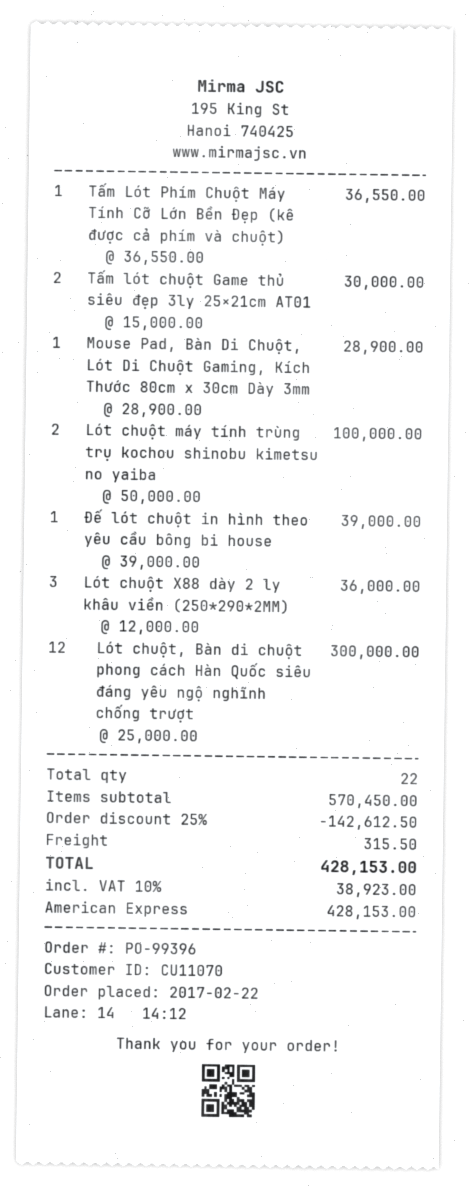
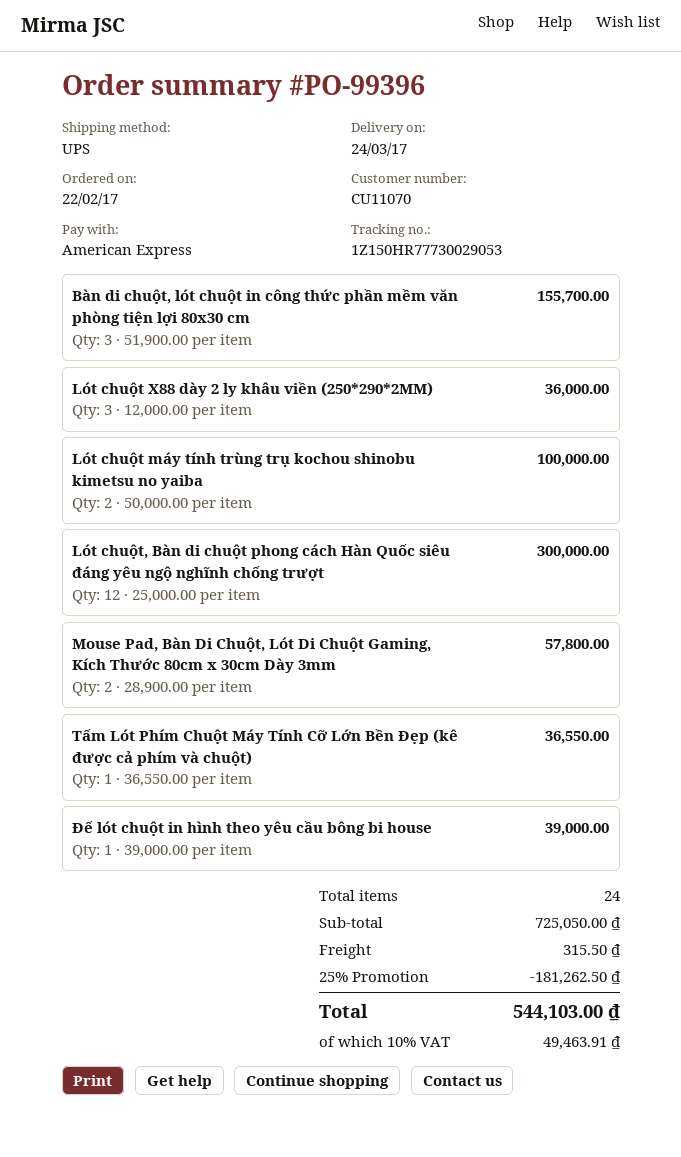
Tấm lót chuột Game thủ siêu đẹp 3ly 25×21cm AT01: 2 x 15000.00 = 30000.00 -> none
Mouse Pad, Bàn Di Chuột, Lót Di Chuột Gaming, Kích Thước 80cm x 30cm Dày 3mm: 1 x 28900.00 = 28900.00 -> 2 x 28900.00 = 57800.00
Bàn di chuột, lót chuột in công thức phần mềm văn phòng tiện lợi 80x30 cm: none -> 3 x 51900.00 = 155700.00
total quantity: 22 -> 24
subtotal: 570450.00 -> 725050.00
discount: 25% = 142612.50 -> 25% = 181262.50
tax: 10% = 38923.00 -> 10% = 49463.91
total: 428153.00 -> 544103.00

